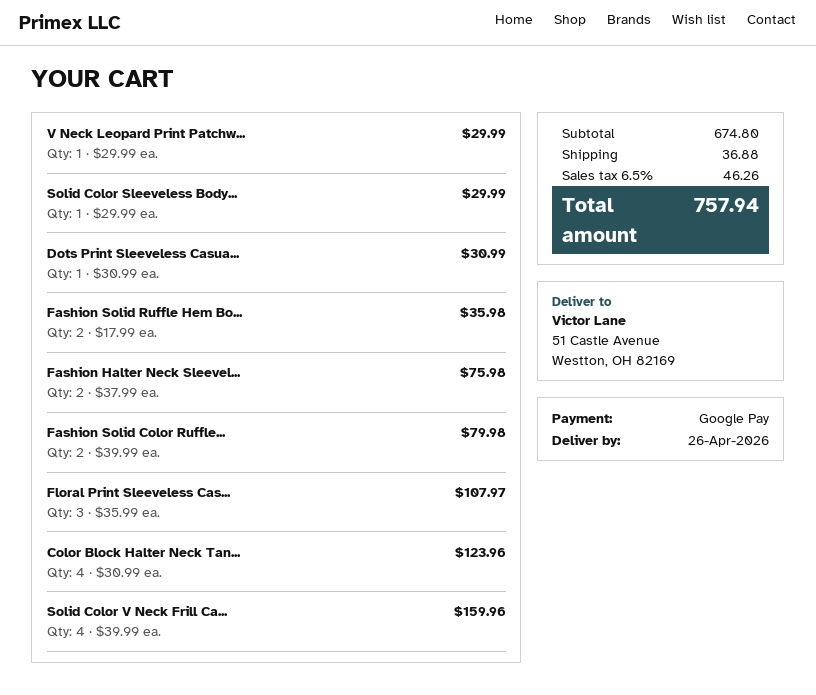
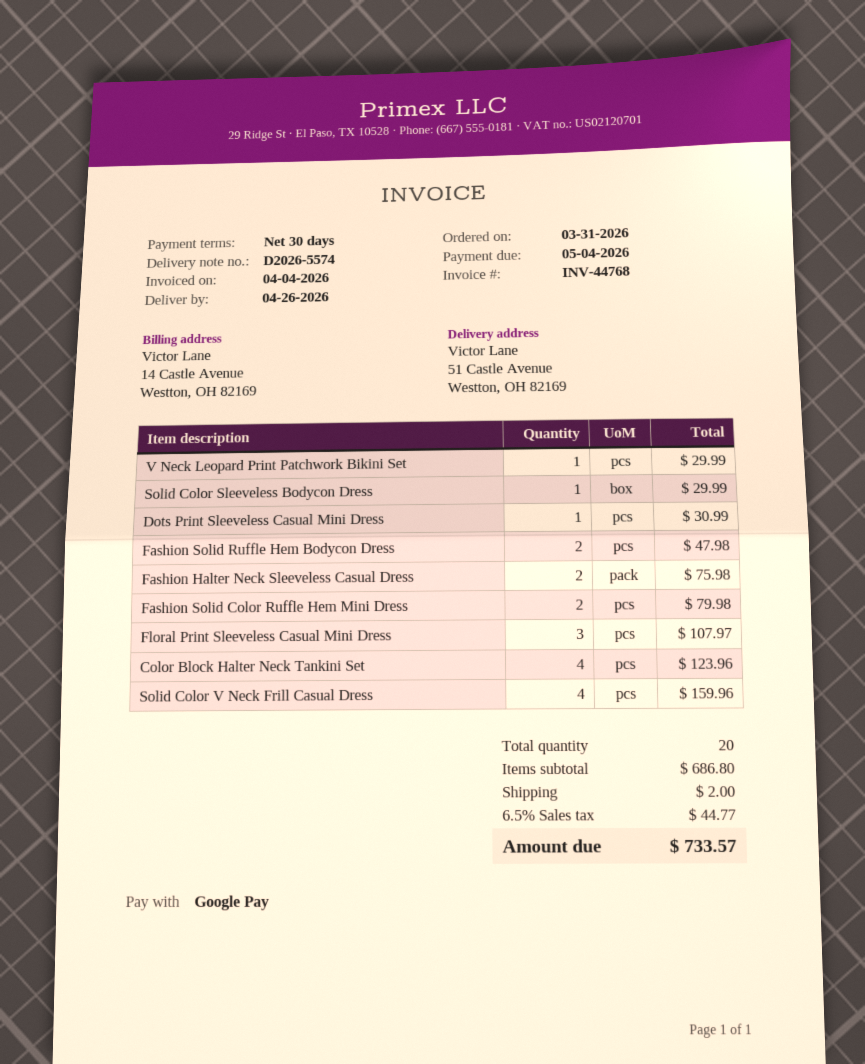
Fashion Solid Ruffle Hem Bo...: 2 for 35.98 -> 2 for 47.98
subtotal: 674.80 -> 686.80
shipping: 36.88 -> 2.00
tax: 6.5% = 46.26 -> 6.5% = 44.77
total: 757.94 -> 733.57

